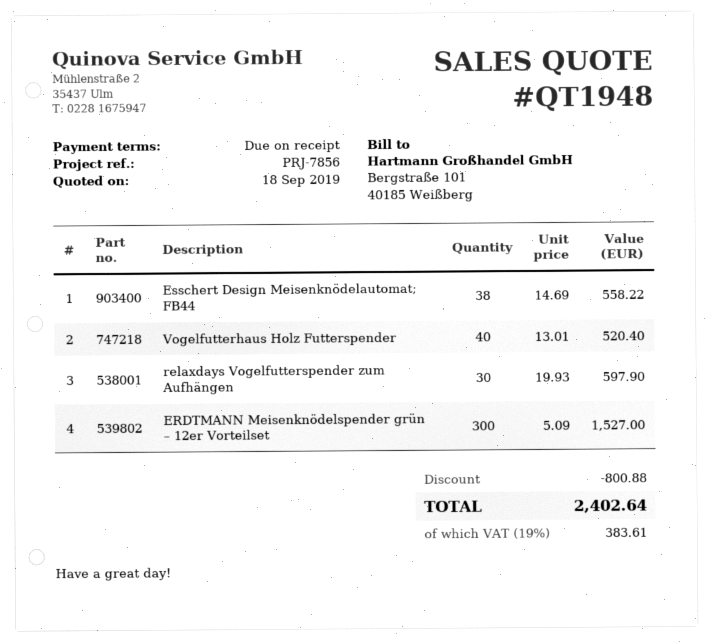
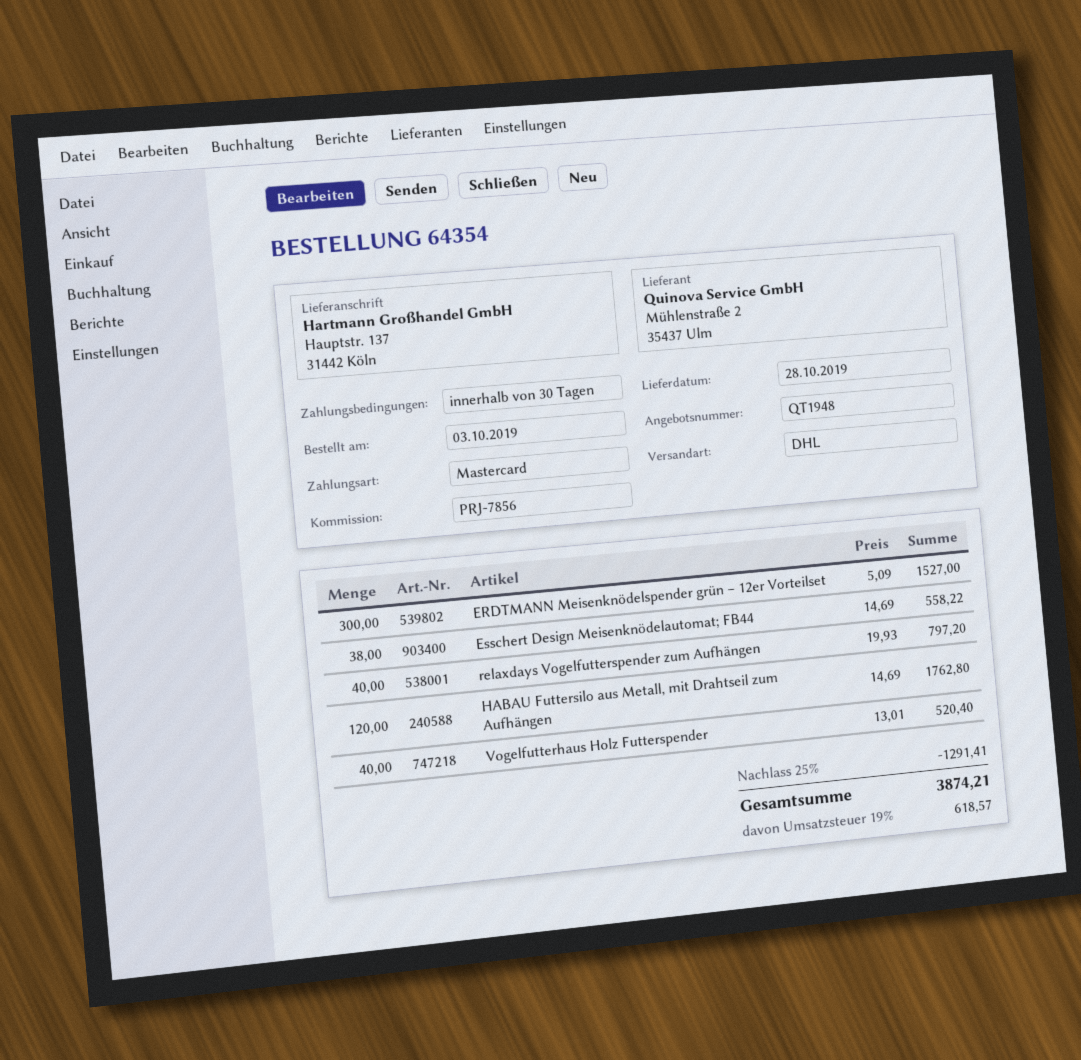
payment terms: on receipt -> 30 days
relaxdays Vogelfutterspender zum Aufhängen: 30 x 19.93 = 597.90 -> 40 x 19.93 = 797.20
HABAU Futtersilo aus Metall, mit Drahtseil zum Aufhängen: none -> 120 x 14.69 = 1762.80
discount: 800.88 -> 1291.41
tax: 19% = 383.61 -> 19% = 618.57
total: 2402.64 -> 3874.21

